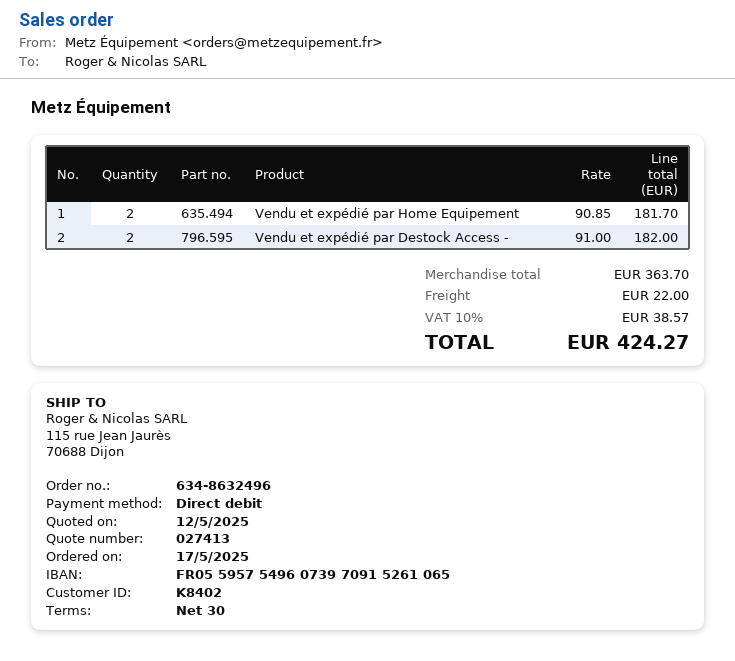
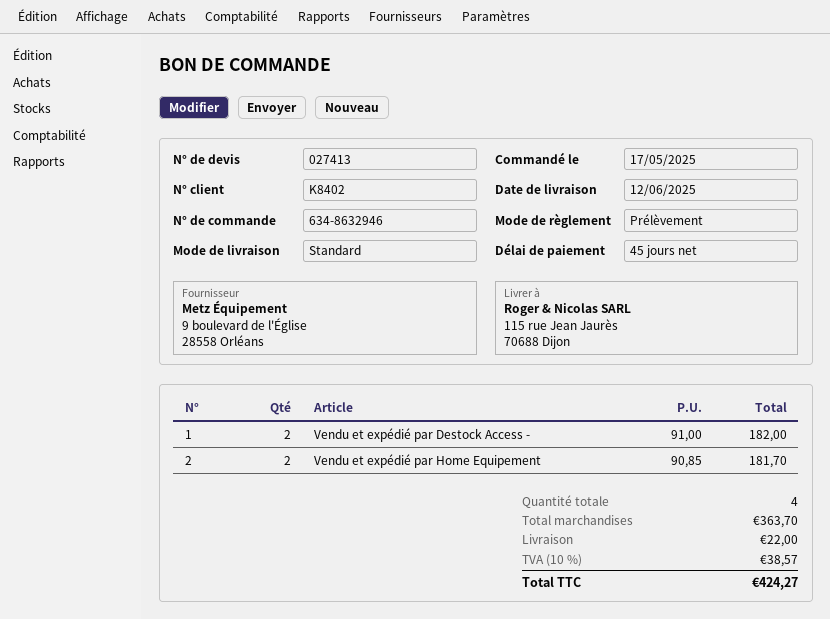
order number: 634-8632496 -> 634-8632946
payment terms: 30 days -> 45 days

